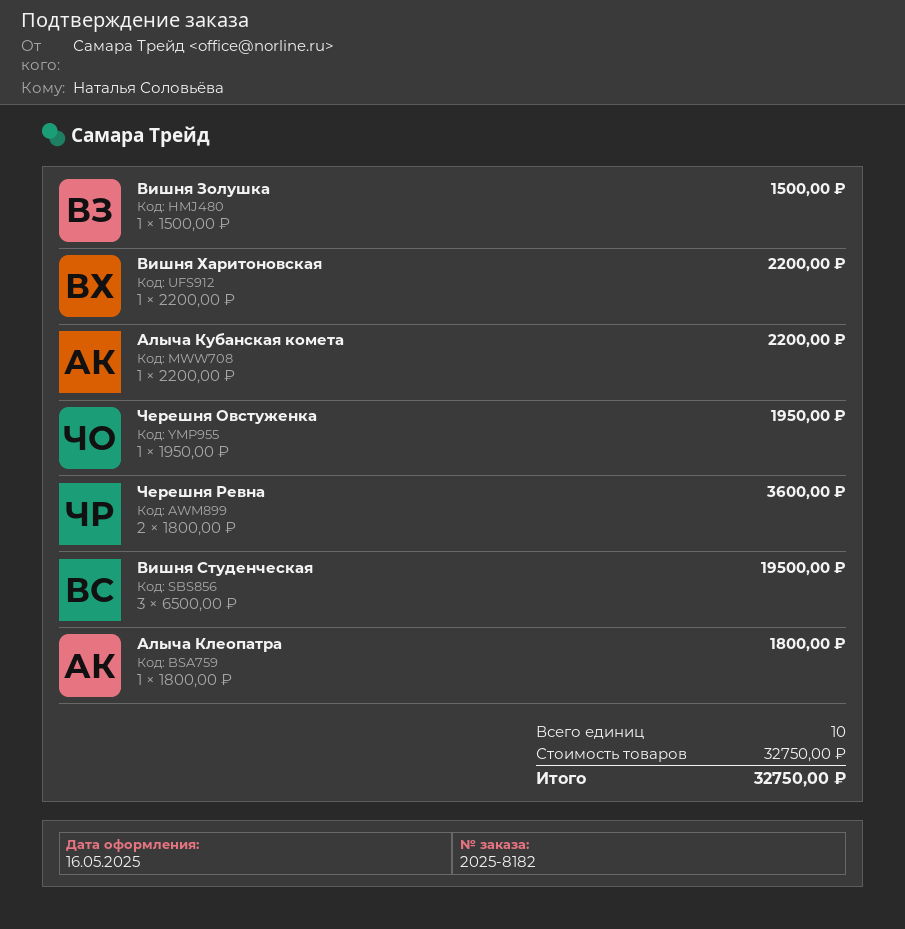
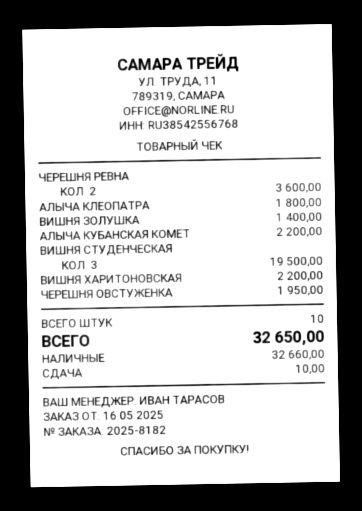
Вишня Золушка: 1 for 1500.00 -> 1 for 1400.00
total: 32750.00 -> 32650.00

